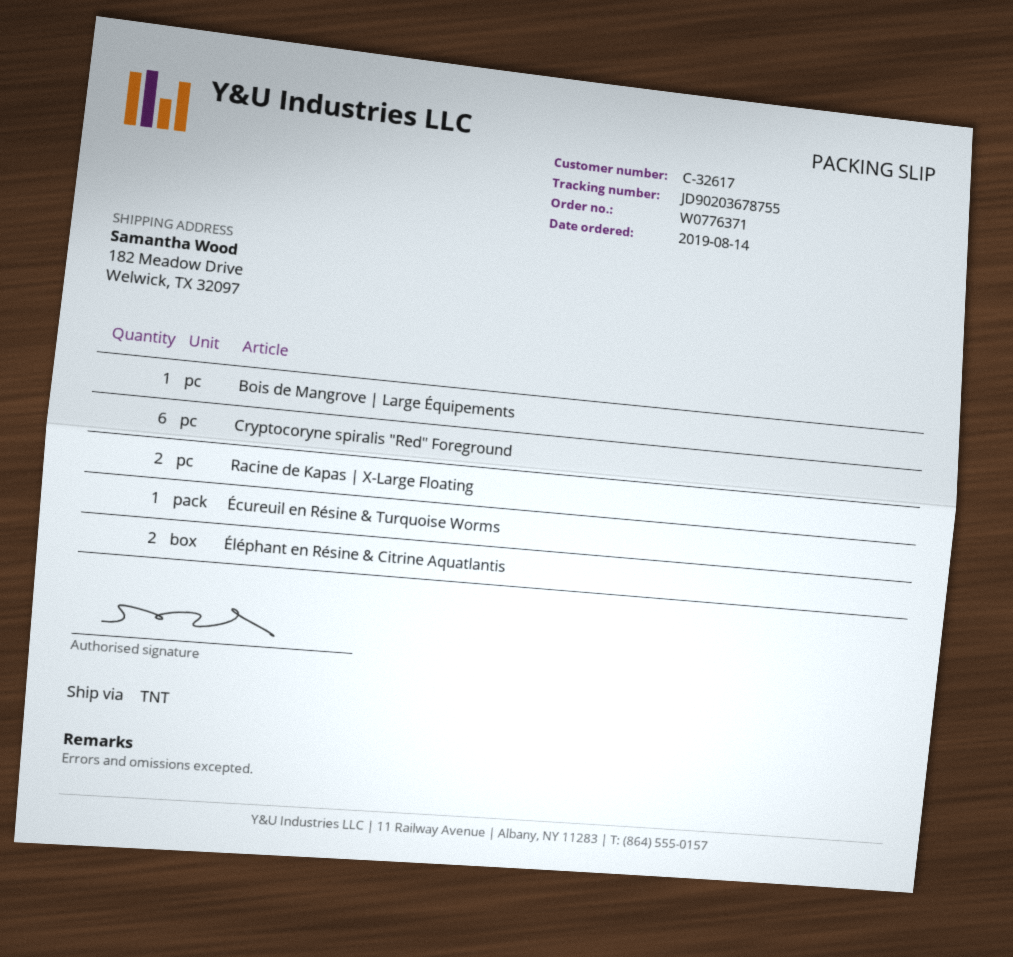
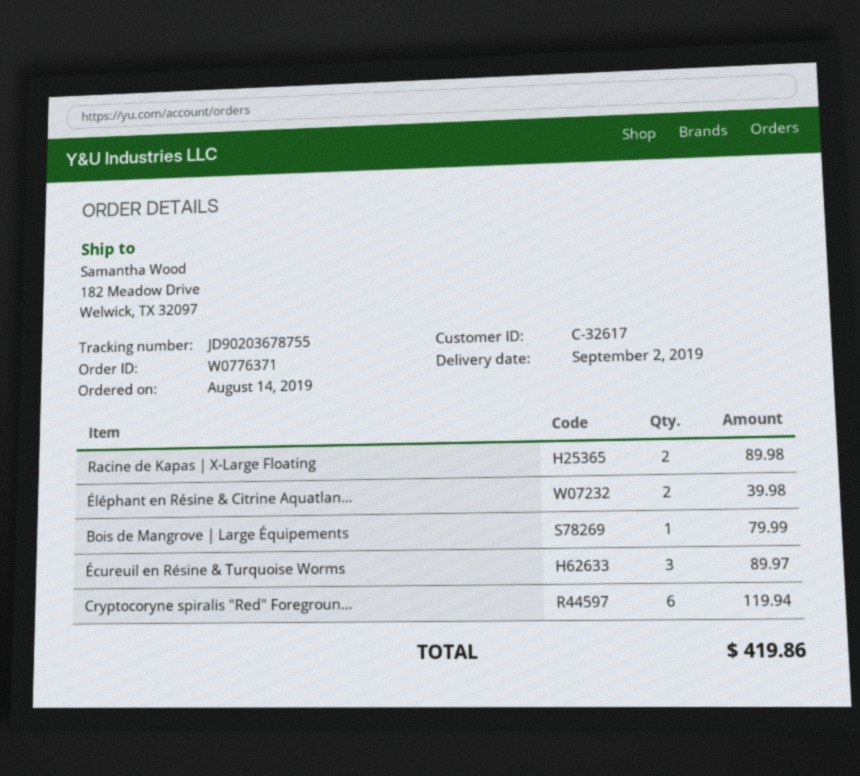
Écureuil en Résine & Turquoise Worms: 1 -> 3

